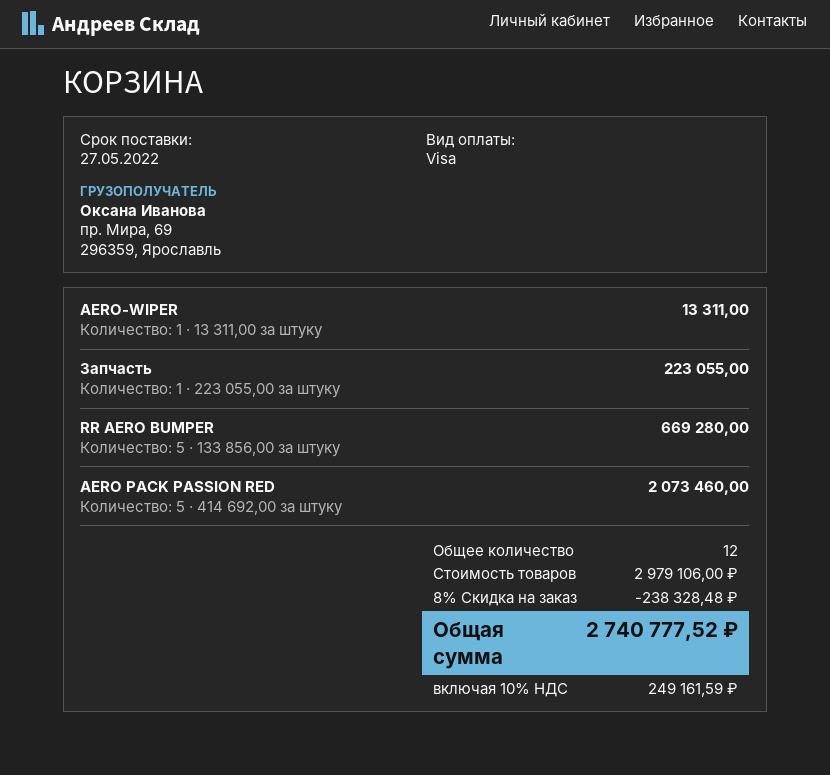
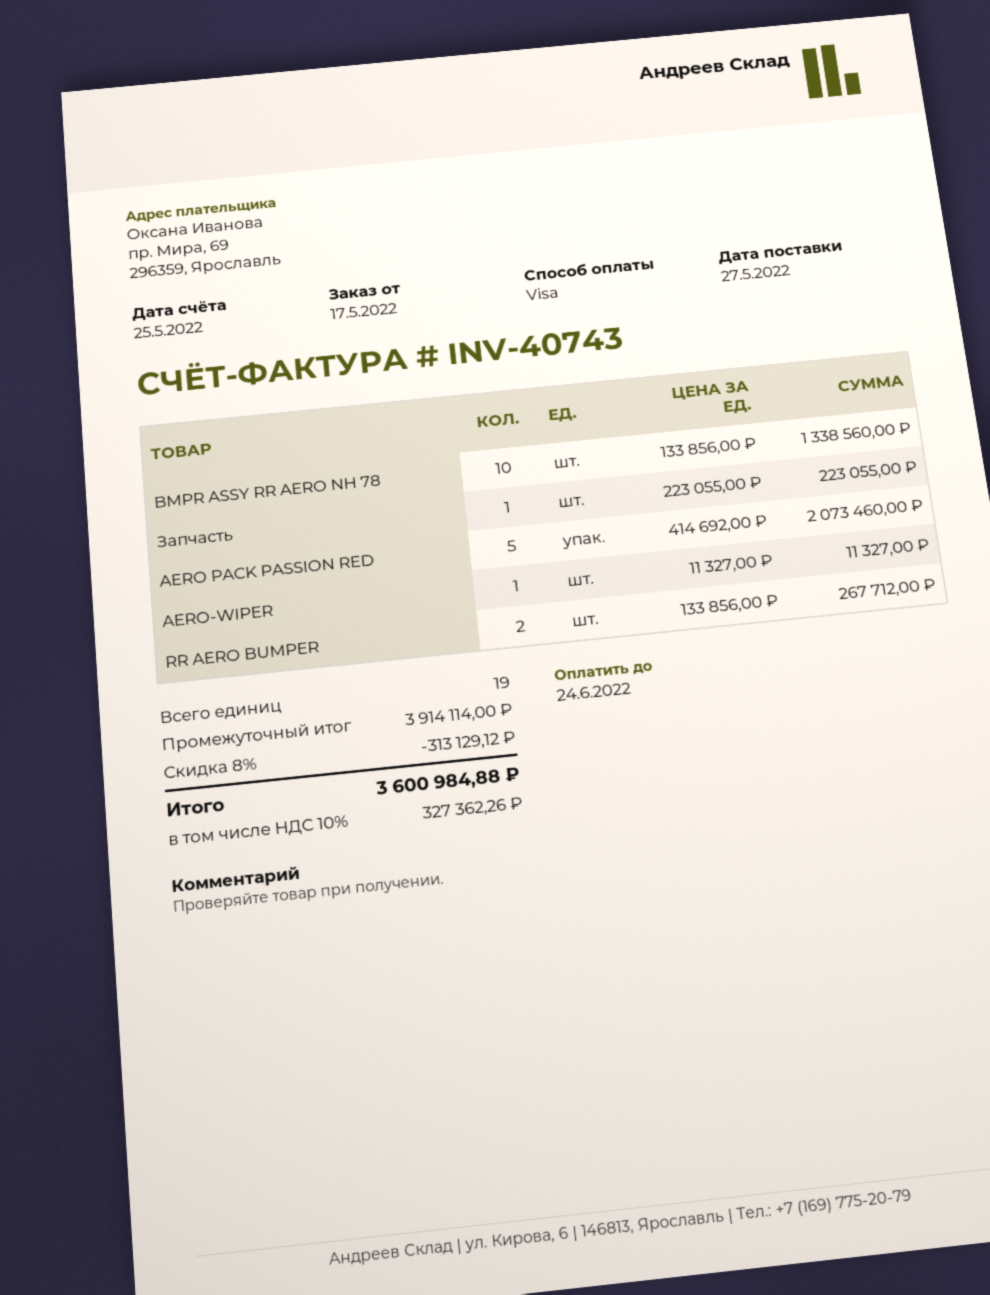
AERO-WIPER: 1 x 13311.00 = 13311.00 -> 1 x 11327.00 = 11327.00
RR AERO BUMPER: 5 x 133856.00 = 669280.00 -> 2 x 133856.00 = 267712.00
BMPR ASSY RR AERO NH 78: none -> 10 x 133856.00 = 1338560.00
total quantity: 12 -> 19
subtotal: 2979106.00 -> 3914114.00
discount: 8% = 238328.48 -> 8% = 313129.12
tax: 10% = 249161.59 -> 10% = 327362.26
total: 2740777.52 -> 3600984.88

